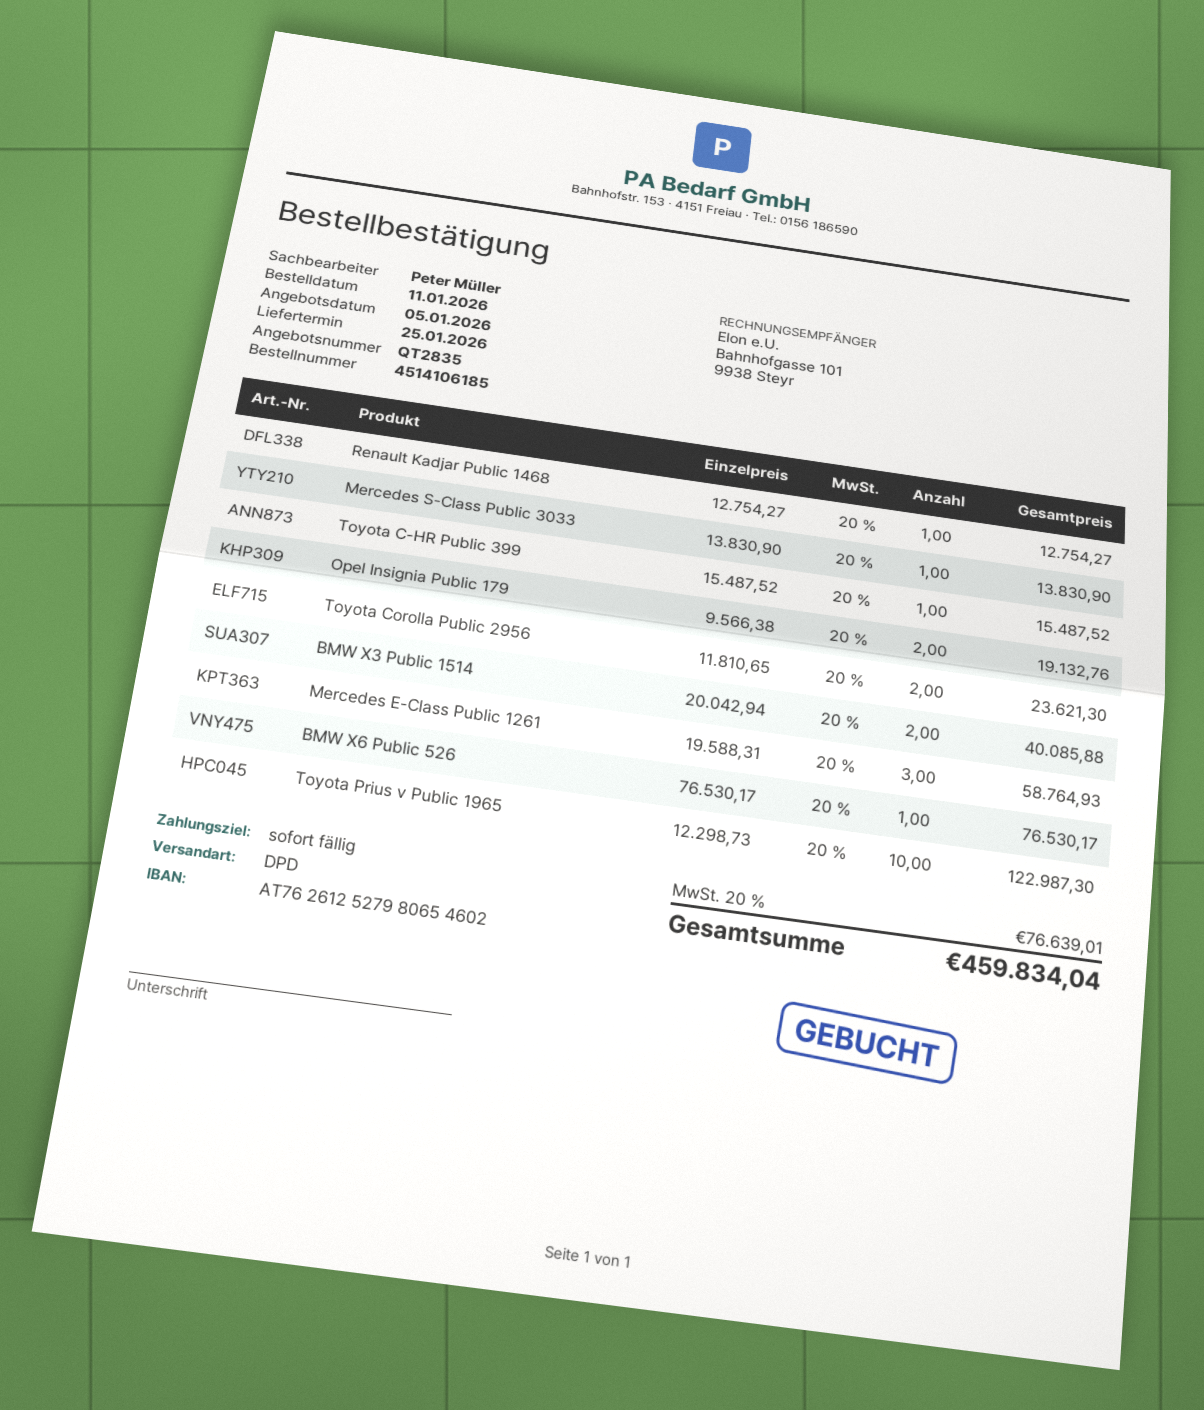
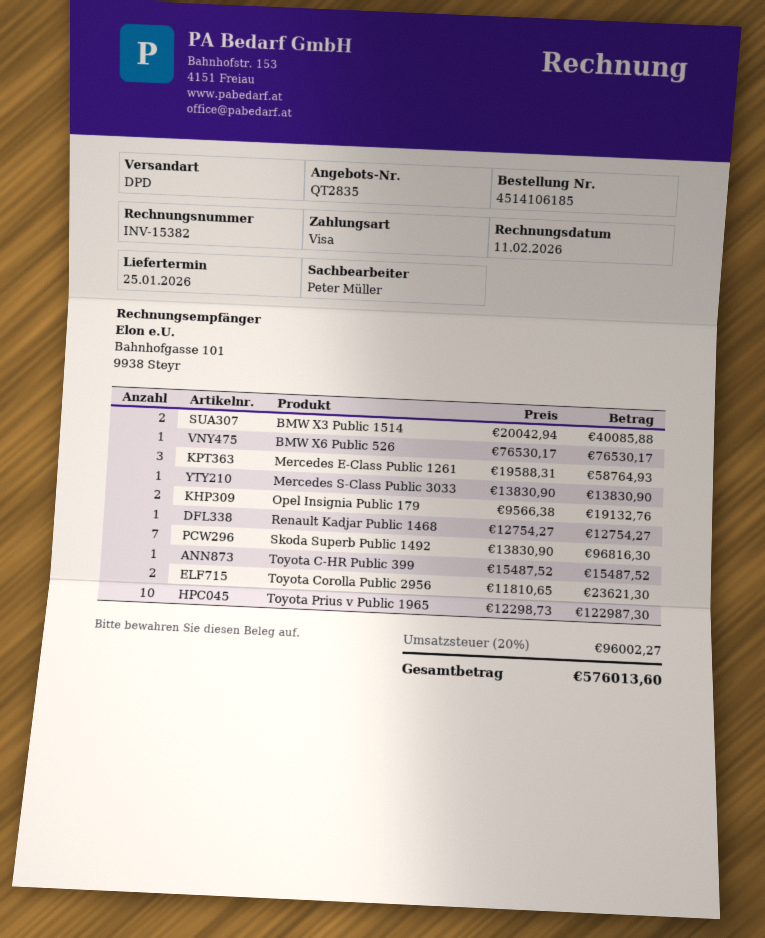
Skoda Superb Public 1492: none -> 7 x 13830.90 = 96816.30
tax: 20% = 76639.01 -> 20% = 96002.27
total: 459834.04 -> 576013.60

